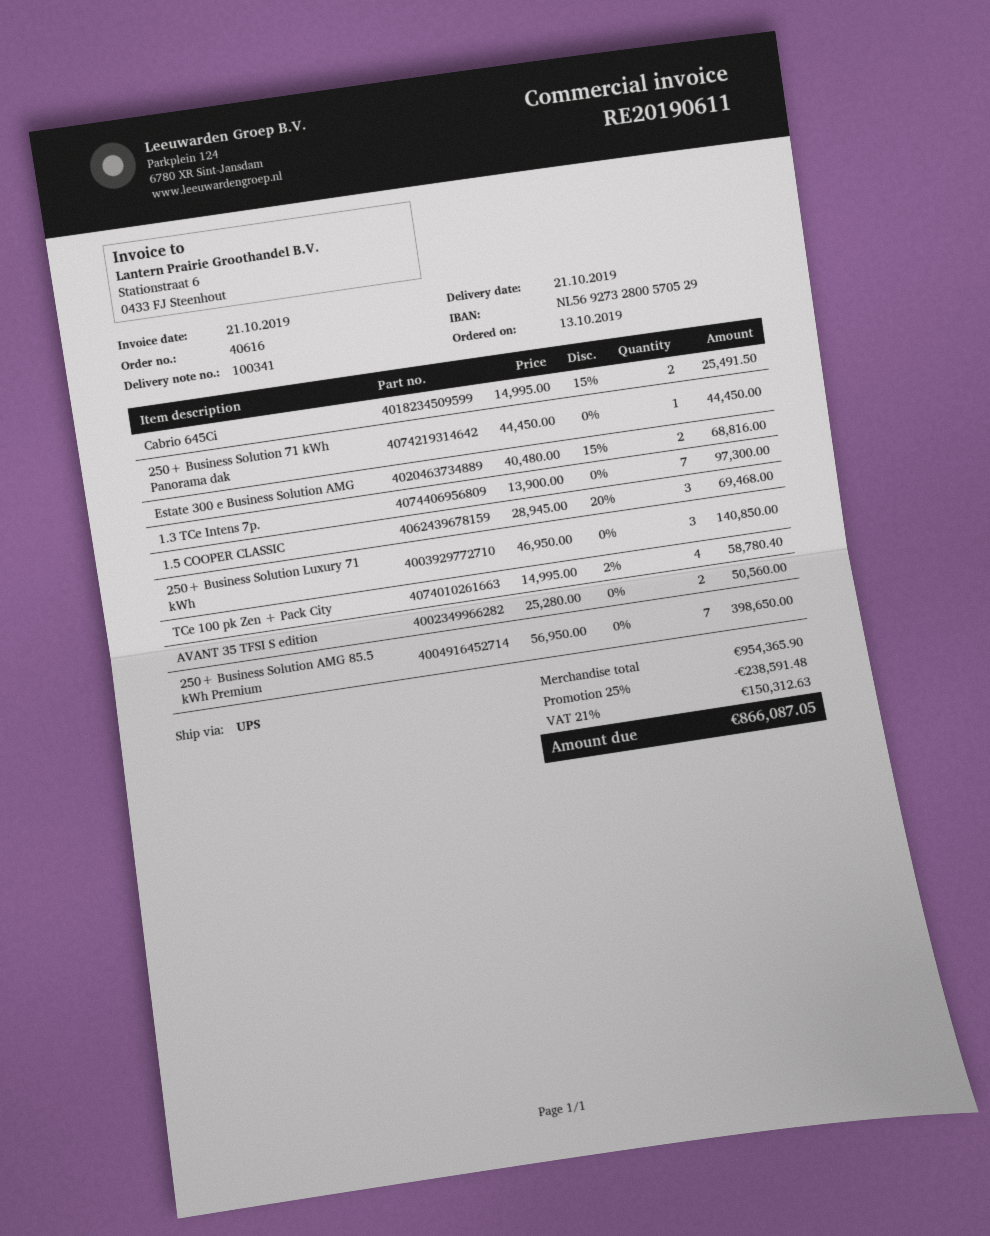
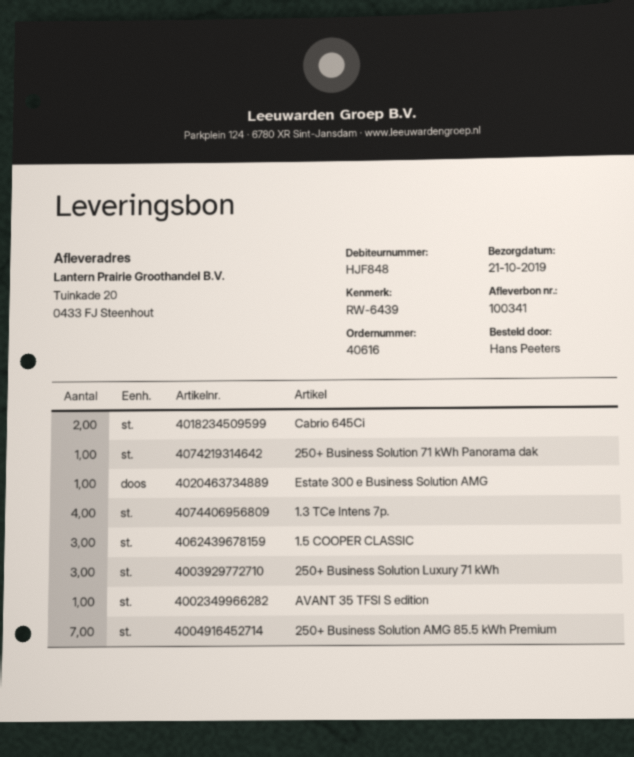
Estate 300 e Business Solution AMG: 2 -> 1
1.3 TCe Intens 7p.: 7 -> 4
TCe 100 pk Zen + Pack City: 4 -> none
AVANT 35 TFSI S edition: 2 -> 1

